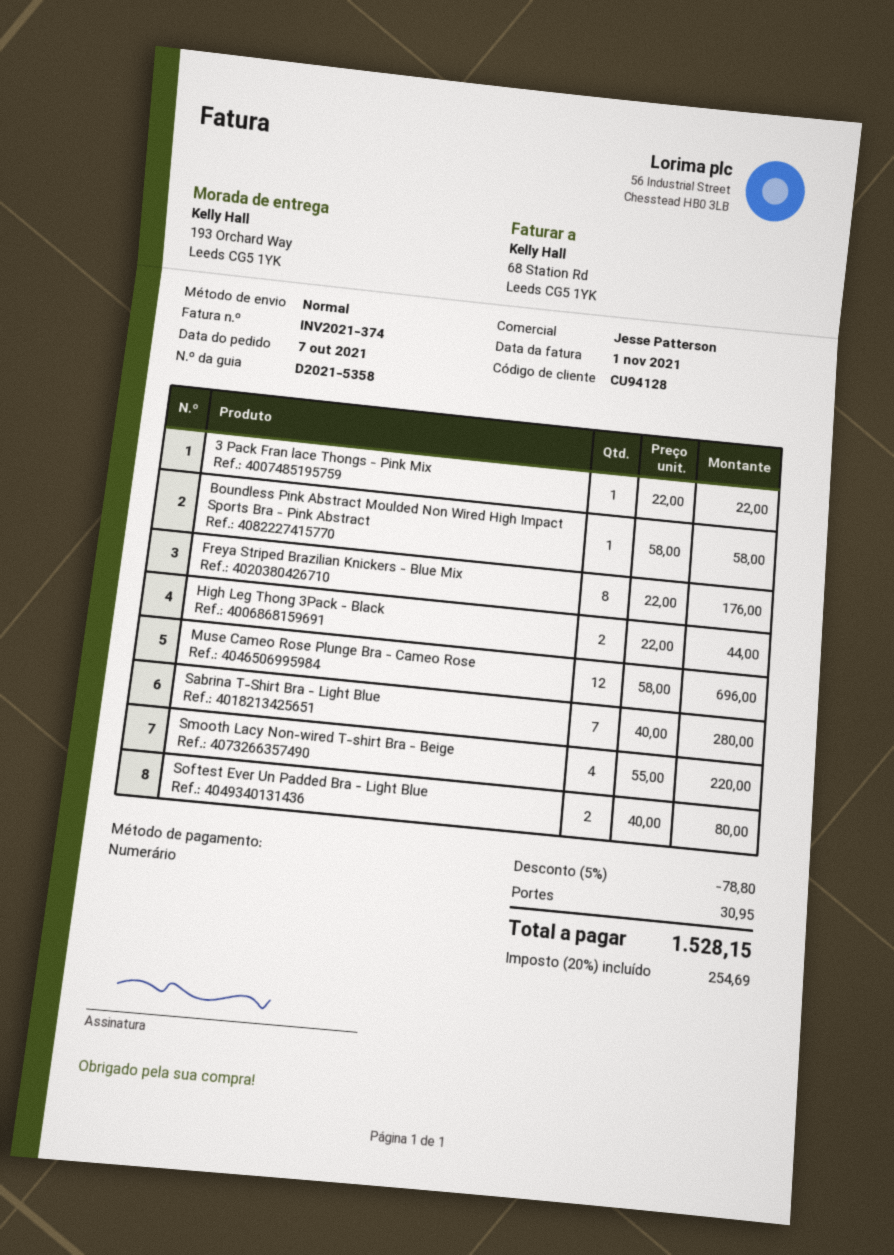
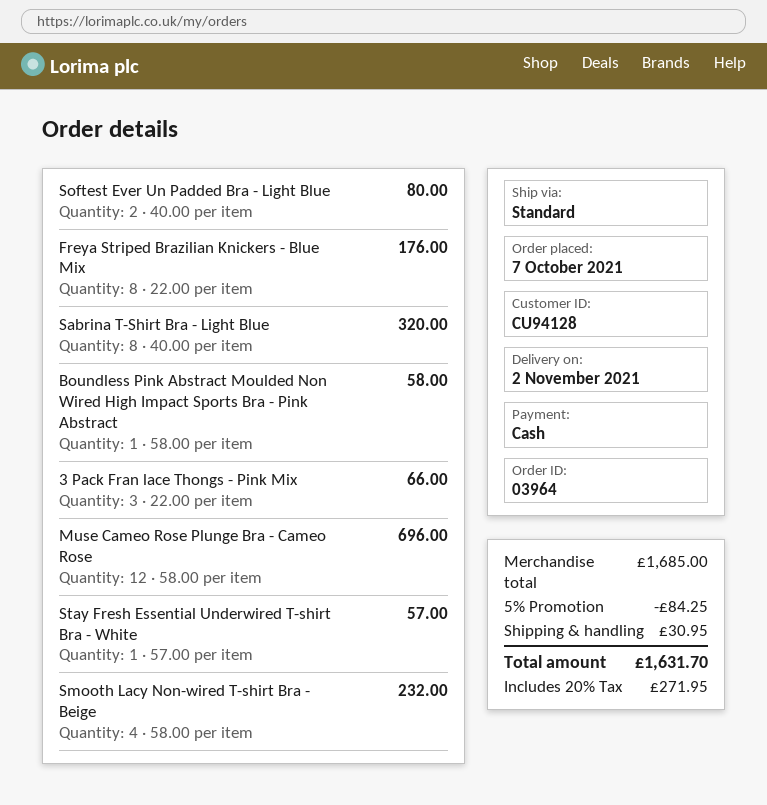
3 Pack Fran lace Thongs - Pink Mix: 1 x 22.00 = 22.00 -> 3 x 22.00 = 66.00
High Leg Thong 3Pack - Black: 2 x 22.00 = 44.00 -> none
Sabrina T-Shirt Bra - Light Blue: 7 x 40.00 = 280.00 -> 8 x 40.00 = 320.00
Smooth Lacy Non-wired T-shirt Bra - Beige: 4 x 55.00 = 220.00 -> 4 x 58.00 = 232.00
Stay Fresh Essential Underwired T-shirt Bra - White: none -> 1 x 57.00 = 57.00
discount: 5% = 78.80 -> 5% = 84.25
tax: 20% = 254.69 -> 20% = 271.95
total: 1528.15 -> 1631.70

